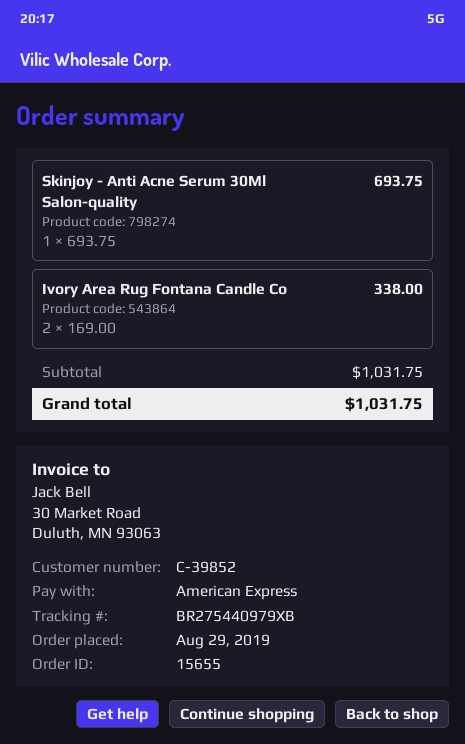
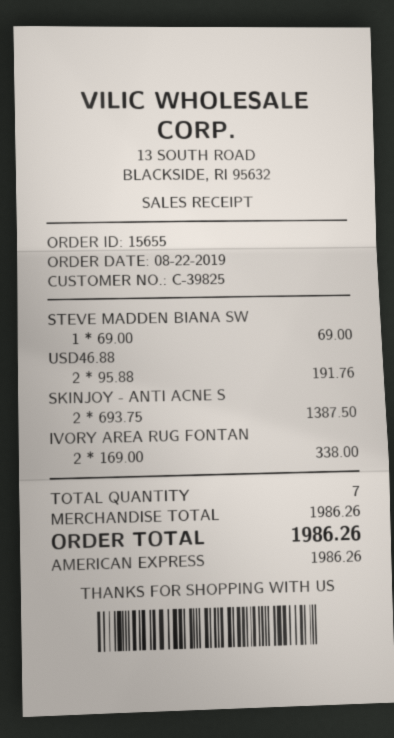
order date: 2019-08-29 -> 2019-08-22
customer number: C-39852 -> C-39825
Skinjoy - Anti Acne Serum 30Ml Salon-quality: 1 x 693.75 = 693.75 -> 2 x 693.75 = 1387.50
STEVE MADDEN BIANA SW: none -> 1 x 69.00 = 69.00
USD46.88: none -> 2 x 95.88 = 191.76
subtotal: 1031.75 -> 1986.26
total: 1031.75 -> 1986.26

